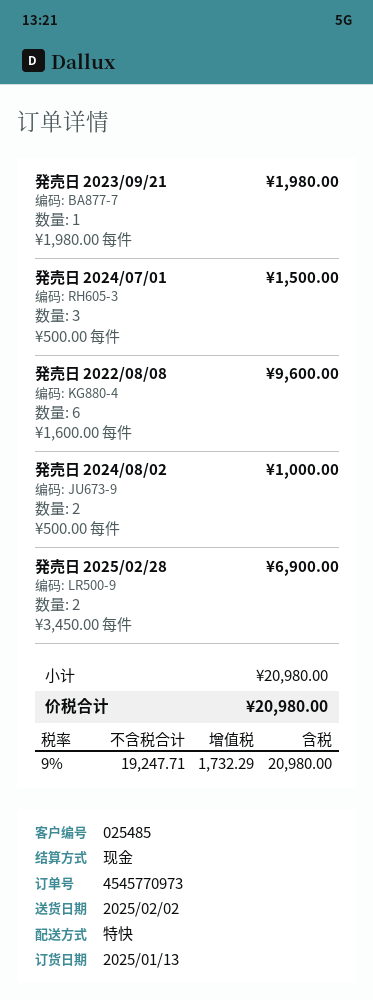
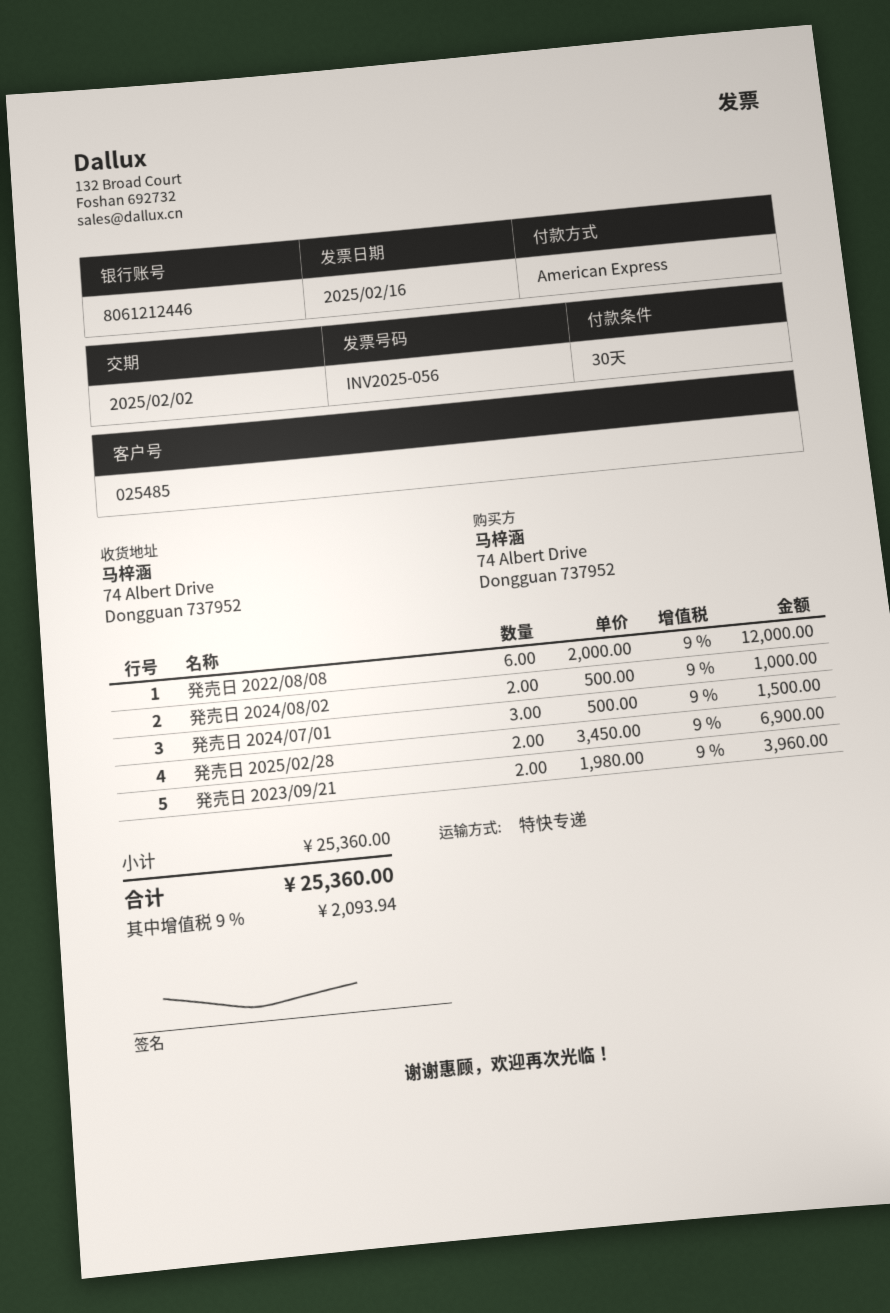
payment method: cash -> American Express
発売日 2023/09/21: 1 x 1980.00 = 1980.00 -> 2 x 1980.00 = 3960.00
発売日 2022/08/08: 6 x 1600.00 = 9600.00 -> 6 x 2000.00 = 12000.00
subtotal: 20980.00 -> 25360.00
tax: 9% = 1732.29 -> 9% = 2093.94
total: 20980.00 -> 25360.00

